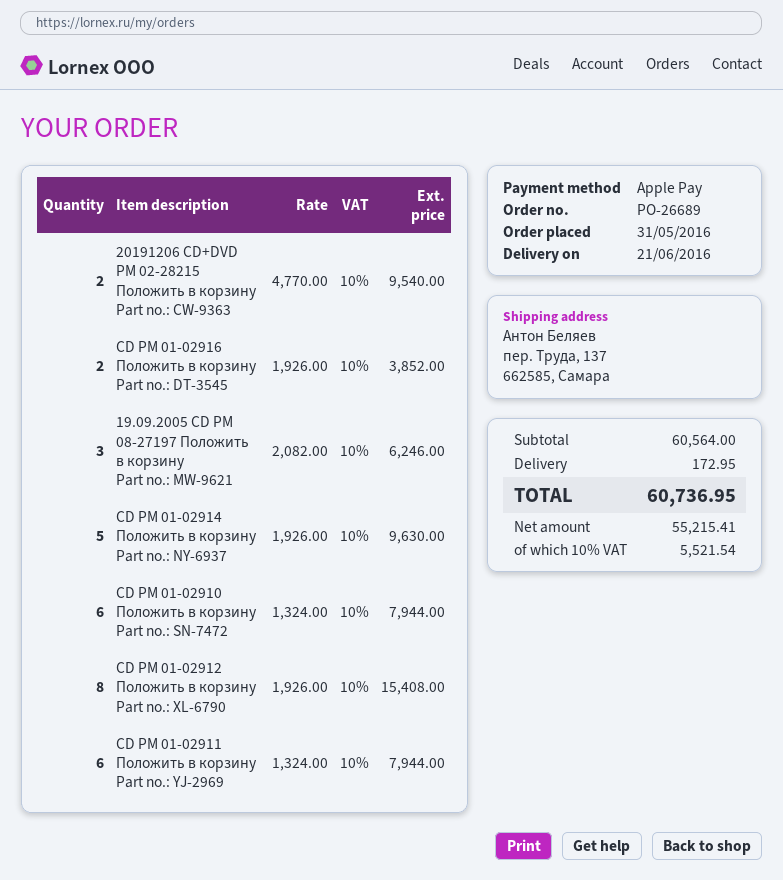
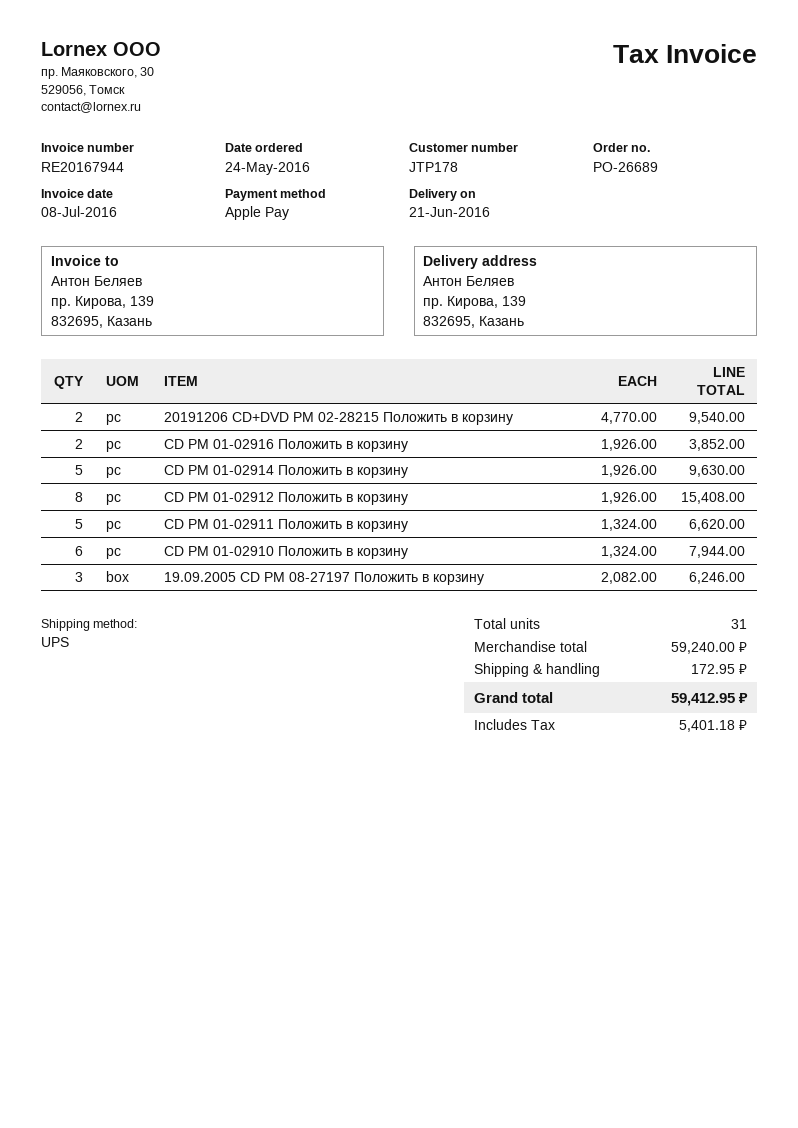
order date: 2016-05-31 -> 2016-05-24
ship to: пер. Труда, 137, 662585, Самара -> пр. Кирова, 139, 832695, Казань
CD PM 01-02911 Положить в корзину: 6 x 1324.00 = 7944.00 -> 5 x 1324.00 = 6620.00
subtotal: 60564.00 -> 59240.00
tax: 5521.54 -> 5401.18
total: 60736.95 -> 59412.95

